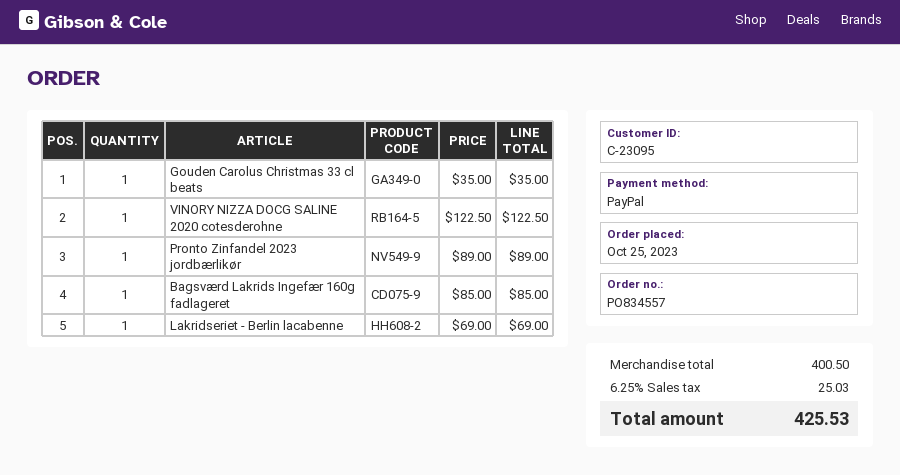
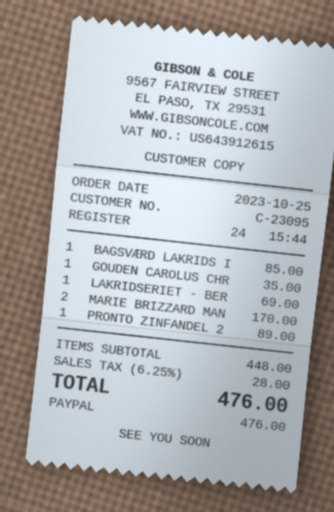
VINORY NIZZA DOCG SALINE 2020 cotesderohne: 1 for 122.50 -> none
MARIE BRIZZARD MAN: none -> 2 for 170.00
subtotal: 400.50 -> 448.00
tax: 6.25% = 25.03 -> 6.25% = 28.00
total: 425.53 -> 476.00

